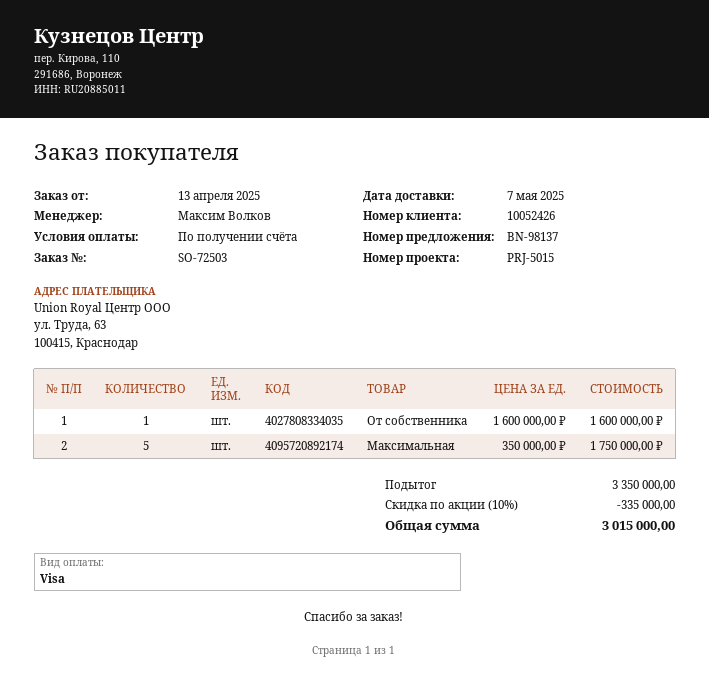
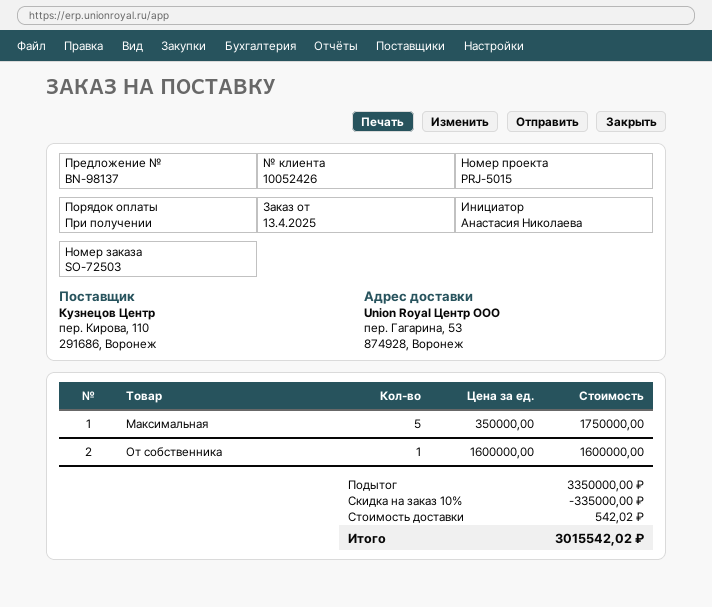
shipping: none -> 542.02
total: 3015000.00 -> 3015542.02

